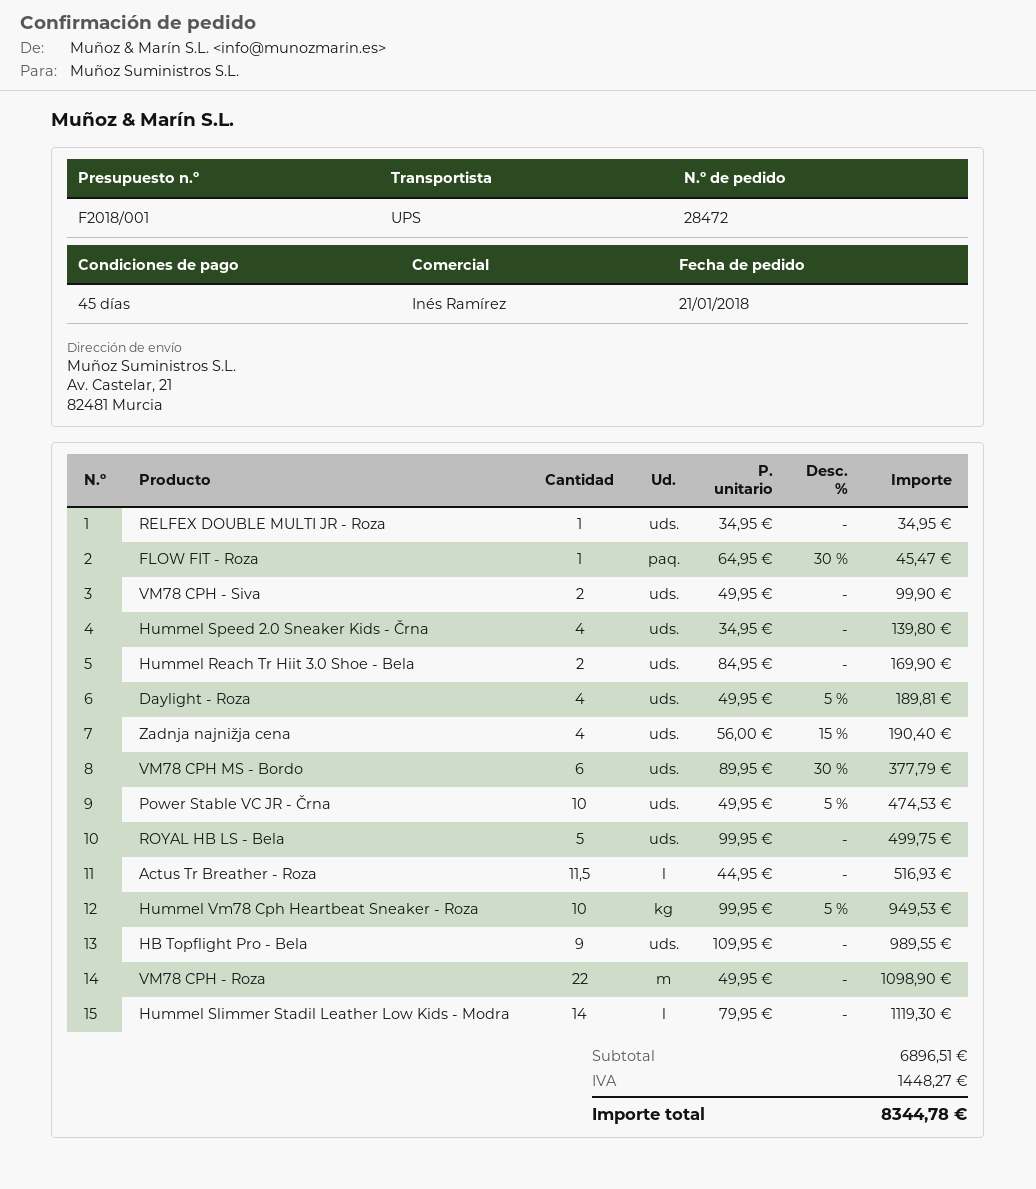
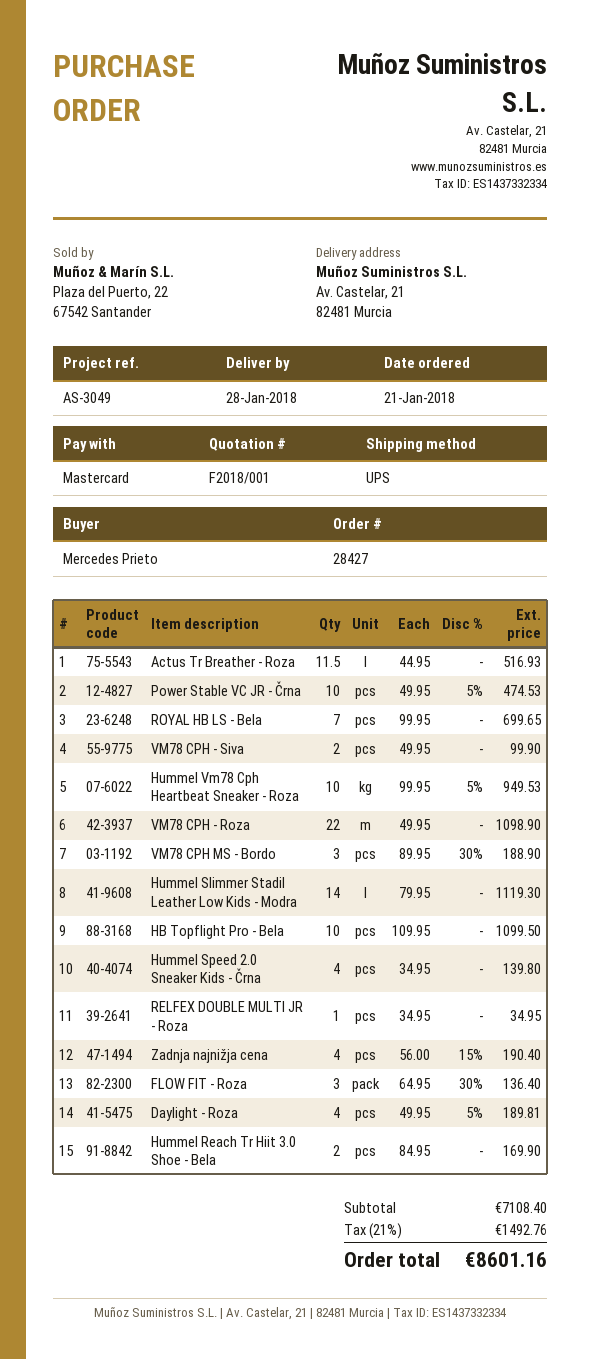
order number: 28472 -> 28427
FLOW FIT - Roza: 1 x 64.95 - 30% = 45.47 -> 3 x 64.95 - 30% = 136.40
VM78 CPH MS - Bordo: 6 x 89.95 - 30% = 377.79 -> 3 x 89.95 - 30% = 188.90
ROYAL HB LS - Bela: 5 x 99.95 = 499.75 -> 7 x 99.95 = 699.65
HB Topflight Pro - Bela: 9 x 109.95 = 989.55 -> 10 x 109.95 = 1099.50
subtotal: 6896.51 -> 7108.40
tax: 1448.27 -> 1492.76
total: 8344.78 -> 8601.16

